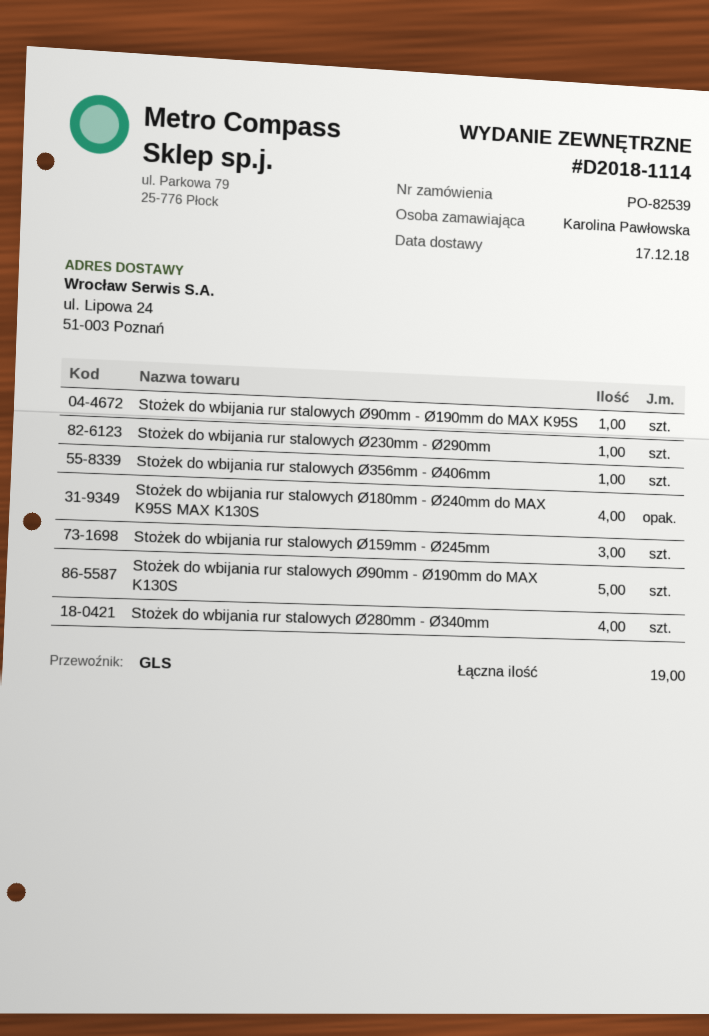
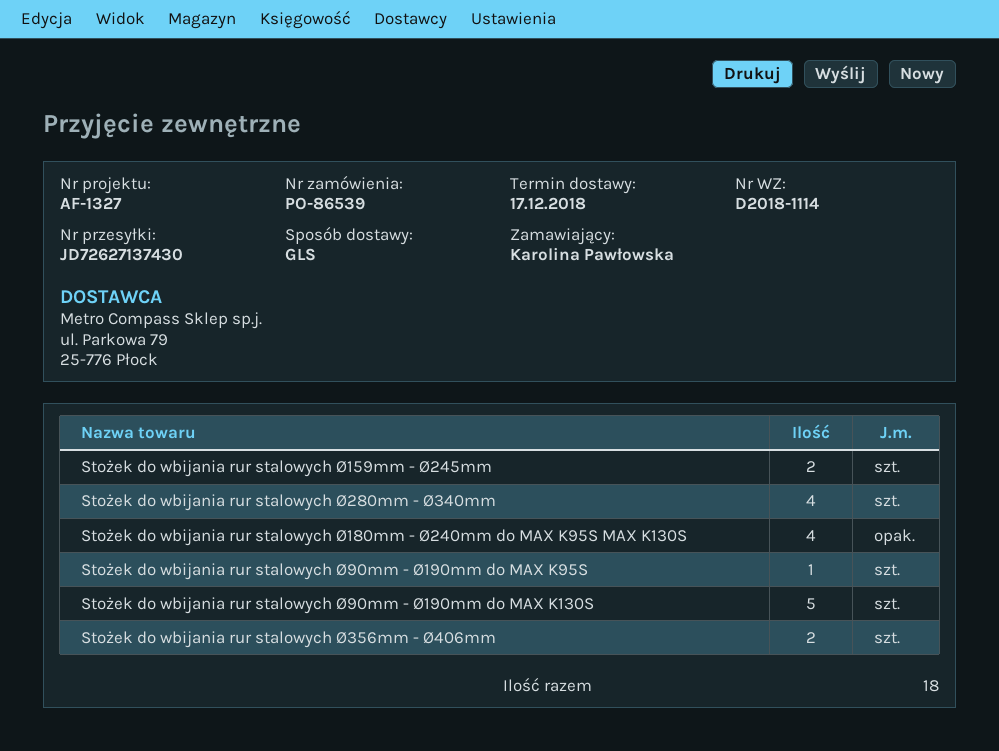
order number: PO-82539 -> PO-86539
Stożek do wbijania rur stalowych Ø230mm - Ø290mm: 1 -> none
Stożek do wbijania rur stalowych Ø356mm - Ø406mm: 1 -> 2
Stożek do wbijania rur stalowych Ø159mm - Ø245mm: 3 -> 2
total quantity: 19 -> 18

